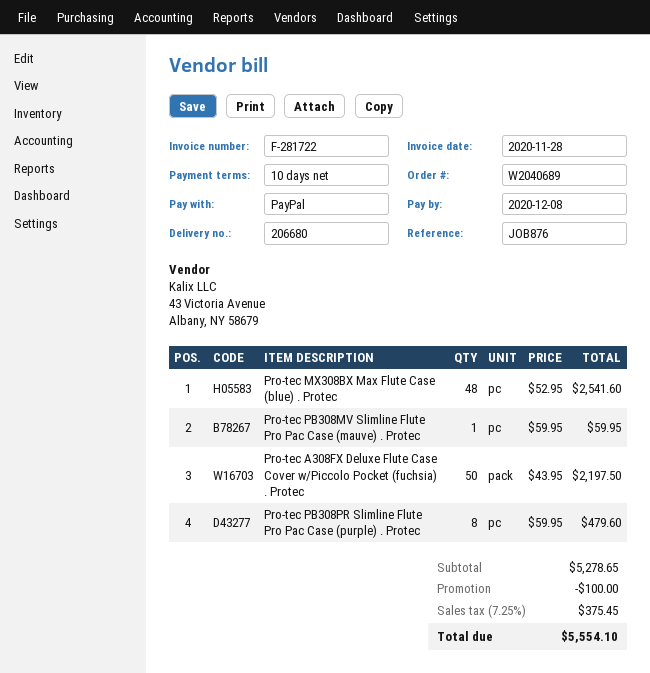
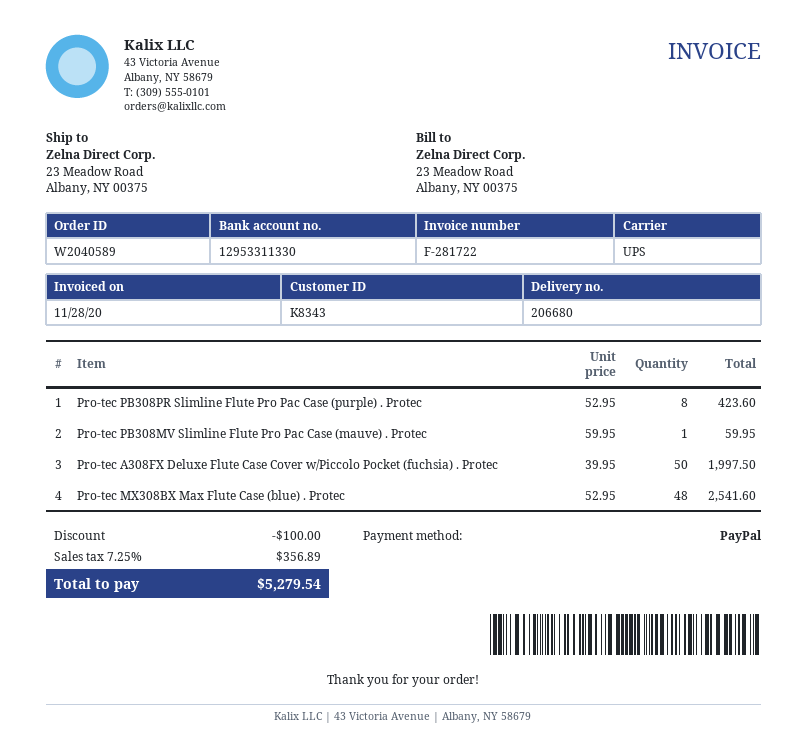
order number: W2040689 -> W2040589
Pro-tec A308FX Deluxe Flute Case Cover w/Piccolo Pocket (fuchsia) . Protec: 50 x 43.95 = 2197.50 -> 50 x 39.95 = 1997.50
Pro-tec PB308PR Slimline Flute Pro Pac Case (purple) . Protec: 8 x 59.95 = 479.60 -> 8 x 52.95 = 423.60
tax: 7.25% = 375.45 -> 7.25% = 356.89
total: 5554.10 -> 5279.54

